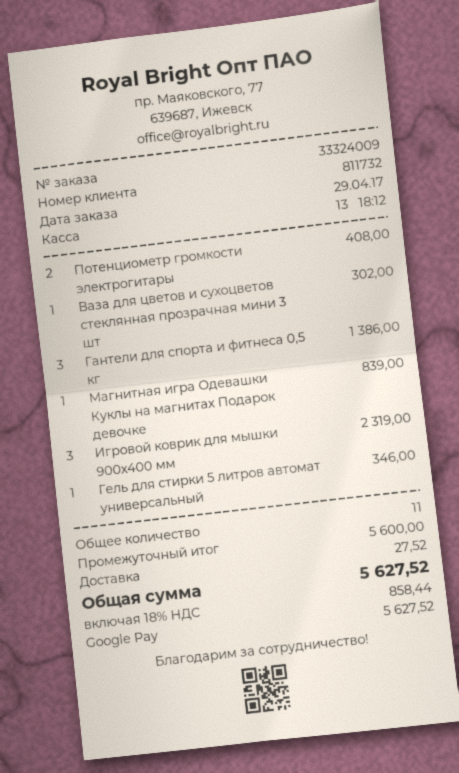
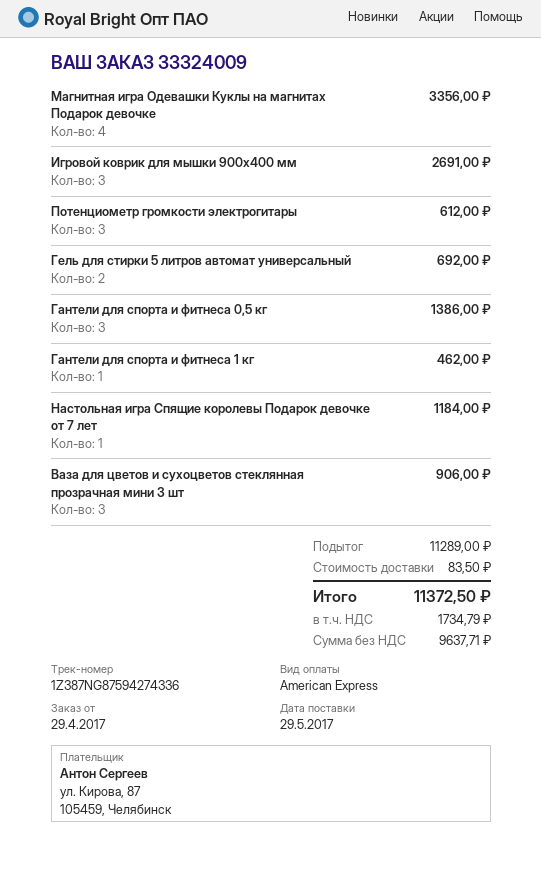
payment method: Google Pay -> American Express
Потенциометр громкости электрогитары: 2 for 408.00 -> 3 for 612.00
Ваза для цветов и сухоцветов стеклянная прозрачная мини 3 шт: 1 for 302.00 -> 3 for 906.00
Магнитная игра Одевашки Куклы на магнитах Подарок девочке: 1 for 839.00 -> 4 for 3356.00
Игровой коврик для мышки 900х400 мм: 3 for 2319.00 -> 3 for 2691.00
Гель для стирки 5 литров автомат универсальный: 1 for 346.00 -> 2 for 692.00
Гантели для спорта и фитнеса 1 кг: none -> 1 for 462.00
Настольная игра Спящие королевы Подарок девочке от 7 лет: none -> 1 for 1184.00
subtotal: 5600.00 -> 11289.00
shipping: 27.52 -> 83.50
tax: 858.44 -> 1734.79
total: 5627.52 -> 11372.50

